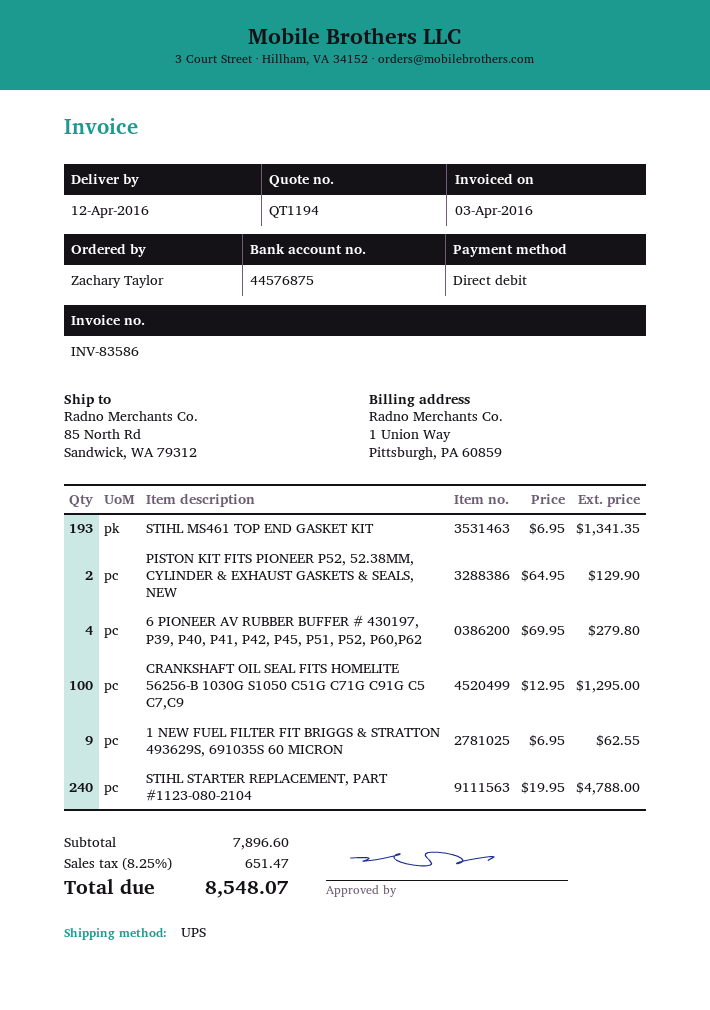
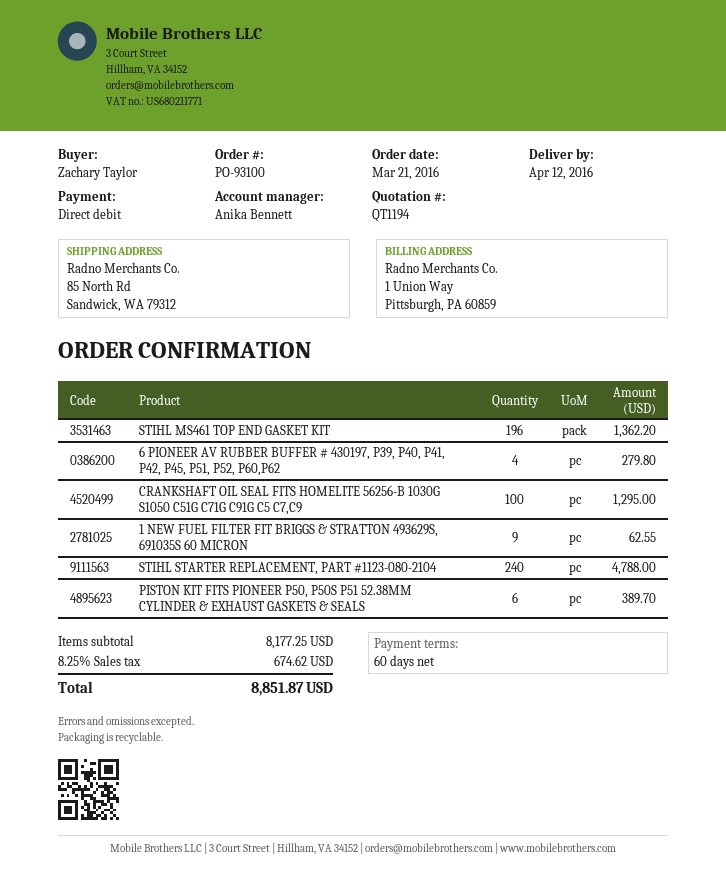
STIHL MS461 TOP END GASKET KIT: 193 for 1341.35 -> 196 for 1362.20
PISTON KIT FITS PIONEER P52, 52.38MM, CYLINDER & EXHAUST GASKETS & SEALS, NEW: 2 for 129.90 -> none
PISTON KIT FITS PIONEER P50, P50S P51 52.38MM CYLINDER & EXHAUST GASKETS & SEALS: none -> 6 for 389.70
subtotal: 7896.60 -> 8177.25
tax: 8.25% = 651.47 -> 8.25% = 674.62
total: 8548.07 -> 8851.87

